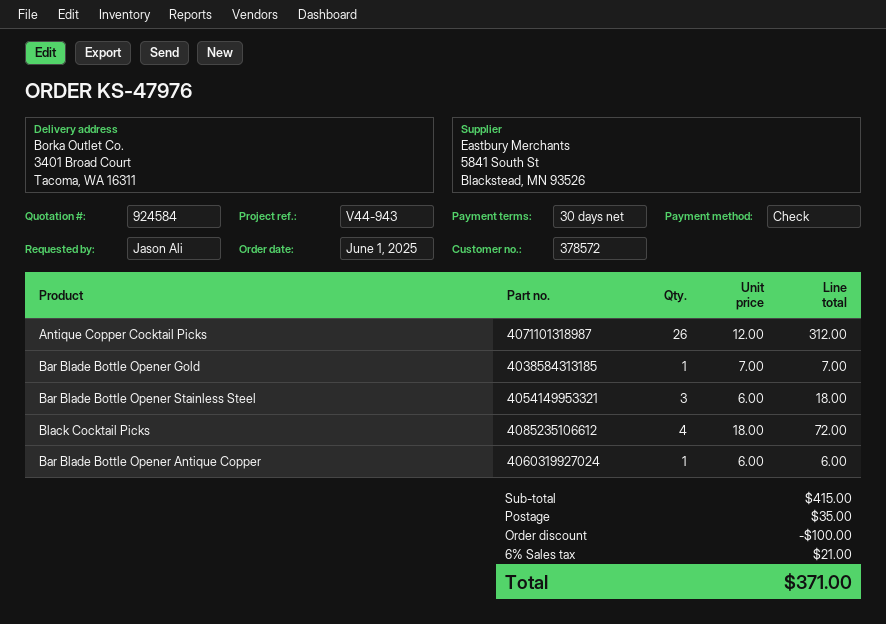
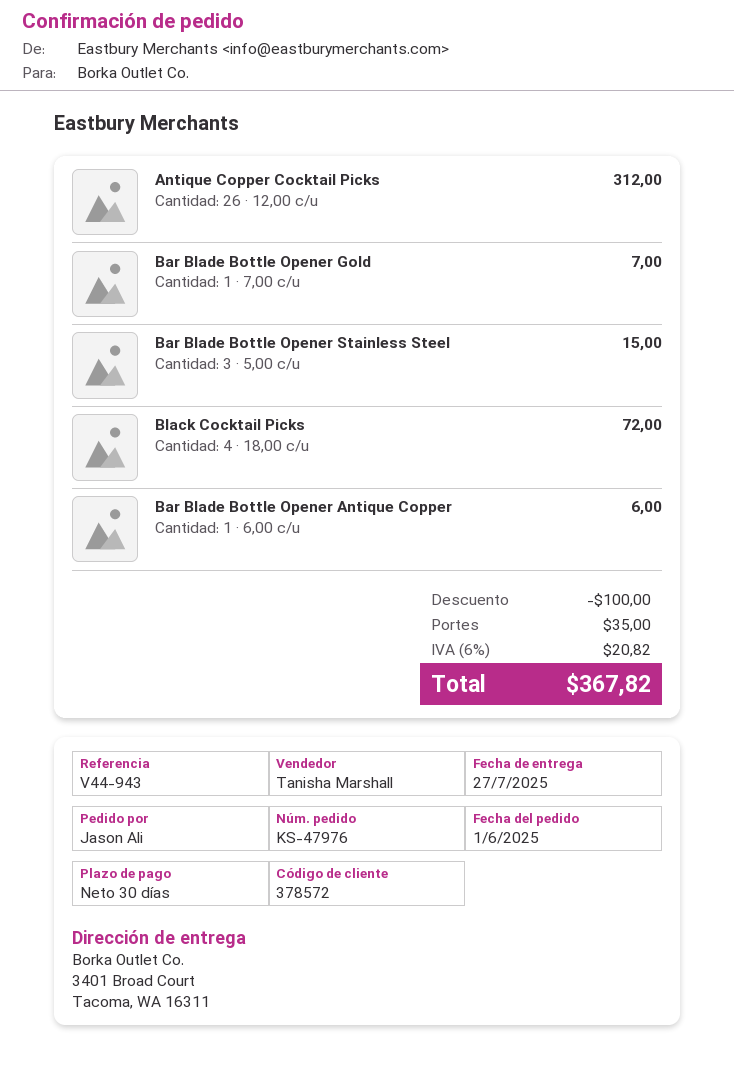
Bar Blade Bottle Opener Stainless Steel: 3 x 6.00 = 18.00 -> 3 x 5.00 = 15.00
tax: 6% = 21.00 -> 6% = 20.82
total: 371.00 -> 367.82

